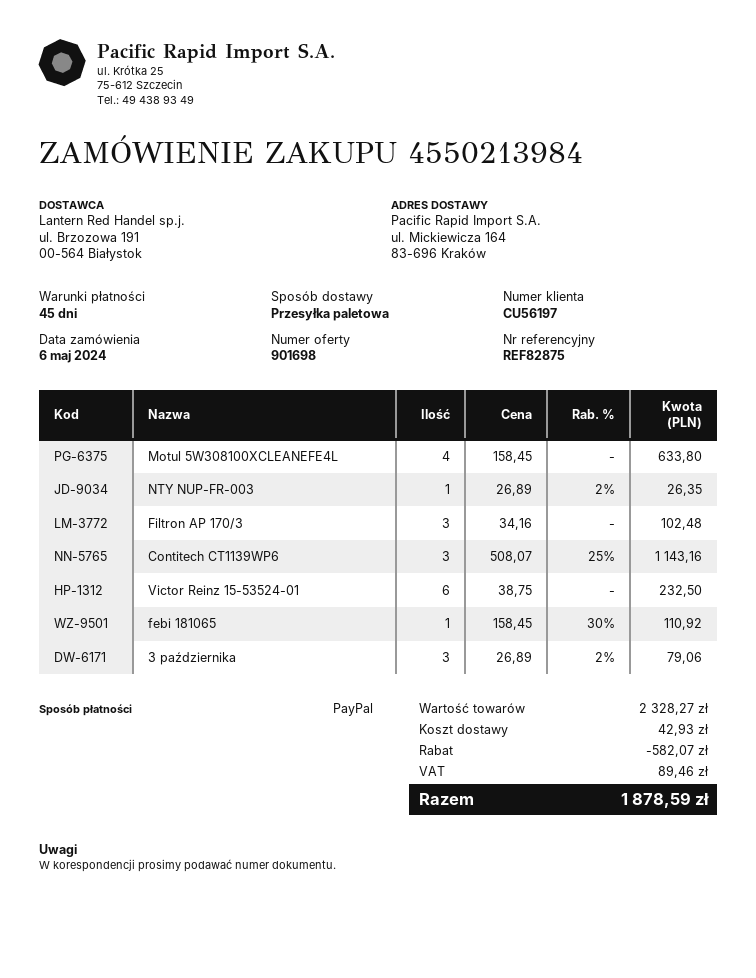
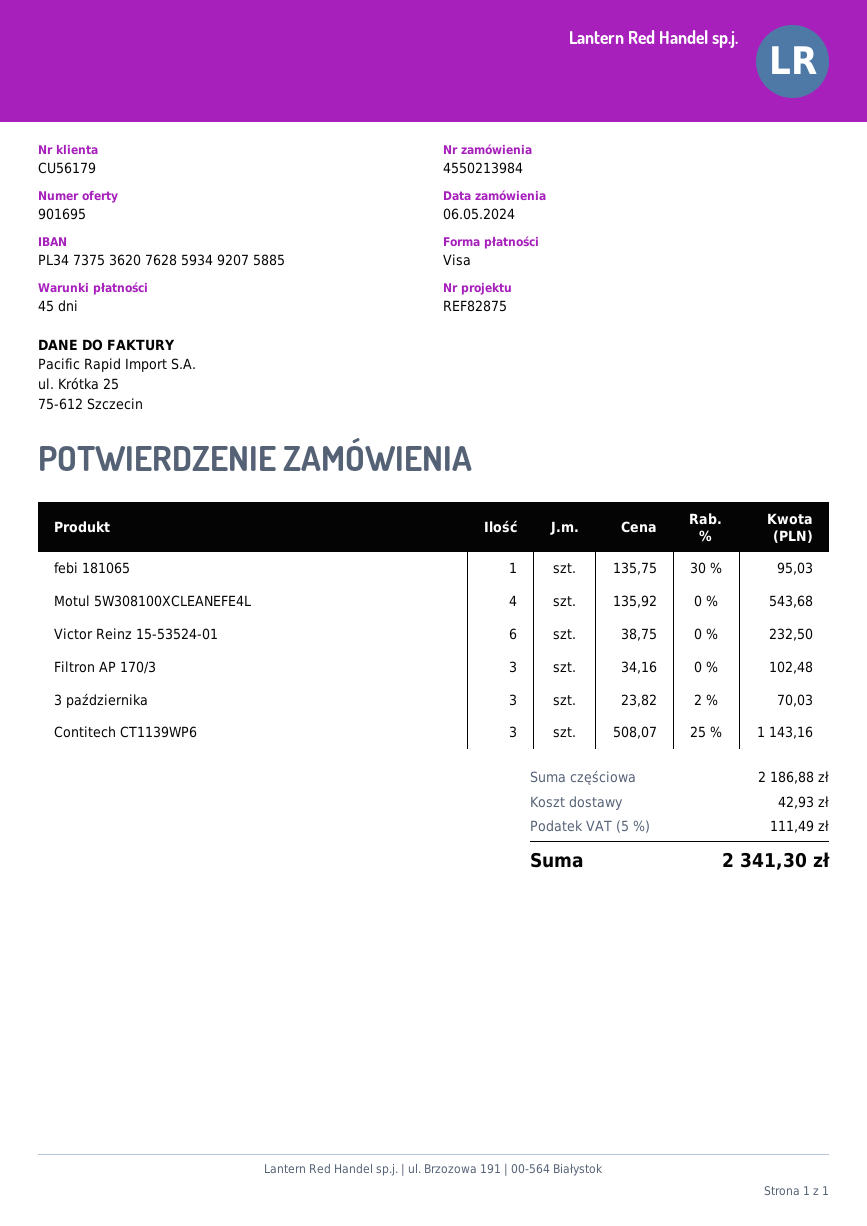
quote number: 901698 -> 901695
customer number: CU56197 -> CU56179
payment method: PayPal -> Visa
Motul 5W308100XCLEANEFE4L: 4 x 158.45 = 633.80 -> 4 x 135.92 = 543.68
NTY NUP-FR-003: 1 x 26.89 - 2% = 26.35 -> none
febi 181065: 1 x 158.45 - 30% = 110.92 -> 1 x 135.75 - 30% = 95.03
3 października: 3 x 26.89 - 2% = 79.06 -> 3 x 23.82 - 2% = 70.03
subtotal: 2328.27 -> 2186.88
discount: 582.07 -> none
tax: 89.46 -> 111.49
total: 1878.59 -> 2341.30

